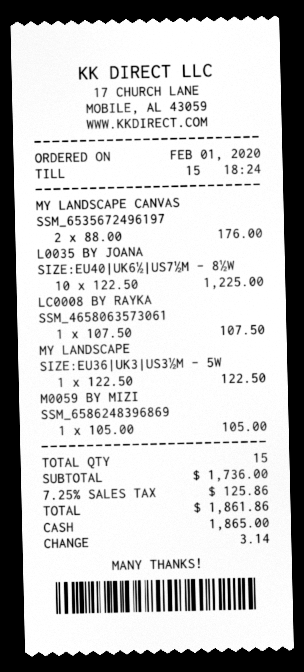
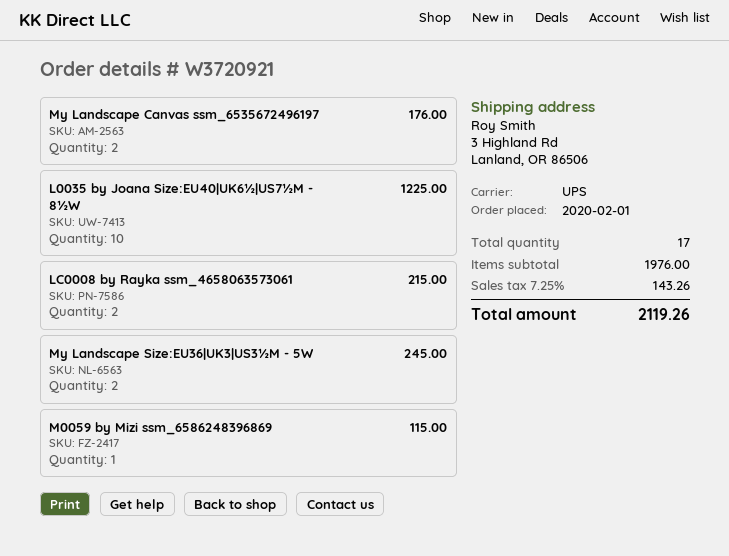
LC0008 BY RAYKA SSM_4658063573061: 1 for 107.50 -> 2 for 215.00
MY LANDSCAPE SIZE:EU36|UK3|US3½M - 5W: 1 for 122.50 -> 2 for 245.00
M0059 BY MIZI SSM_6586248396869: 1 for 105.00 -> 1 for 115.00
total quantity: 15 -> 17
subtotal: 1736.00 -> 1976.00
tax: 7.25% = 125.86 -> 7.25% = 143.26
total: 1861.86 -> 2119.26

